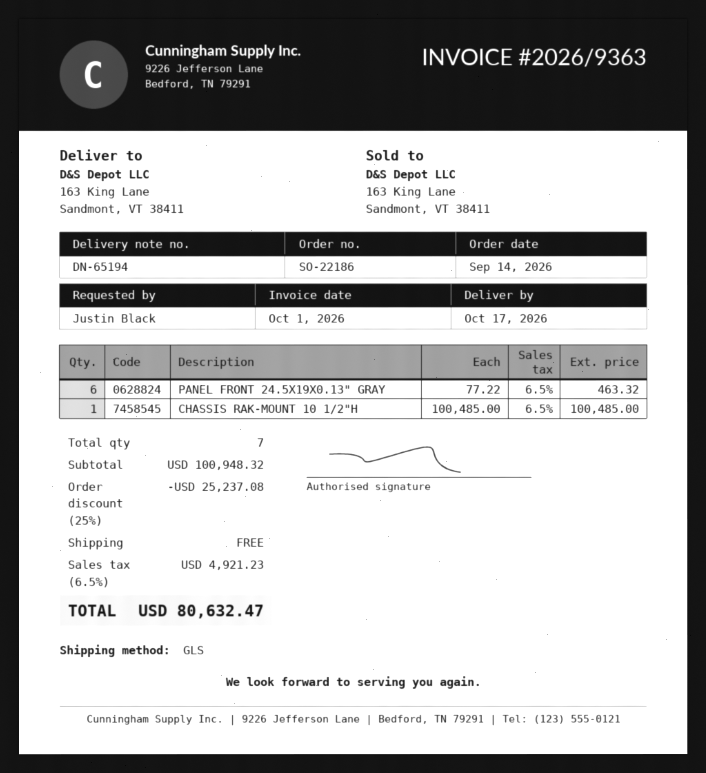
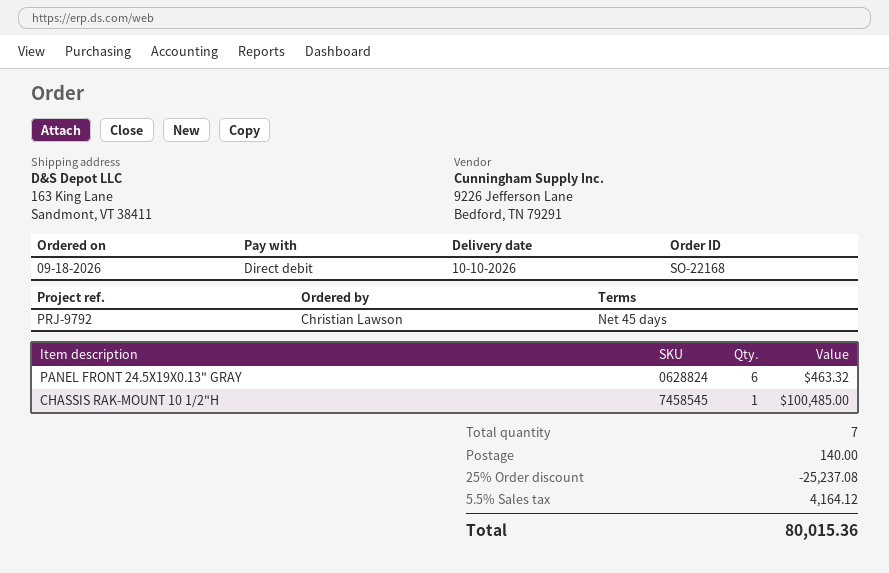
order number: SO-22186 -> SO-22168
order date: 2026-09-14 -> 2026-09-18
delivery date: 2026-10-17 -> 2026-10-10
ordered by: Justin Black -> Christian Lawson
shipping: 0.00 -> 140.00
tax: 6.5% = 4921.23 -> 5.5% = 4164.12
total: 80632.47 -> 80015.36

